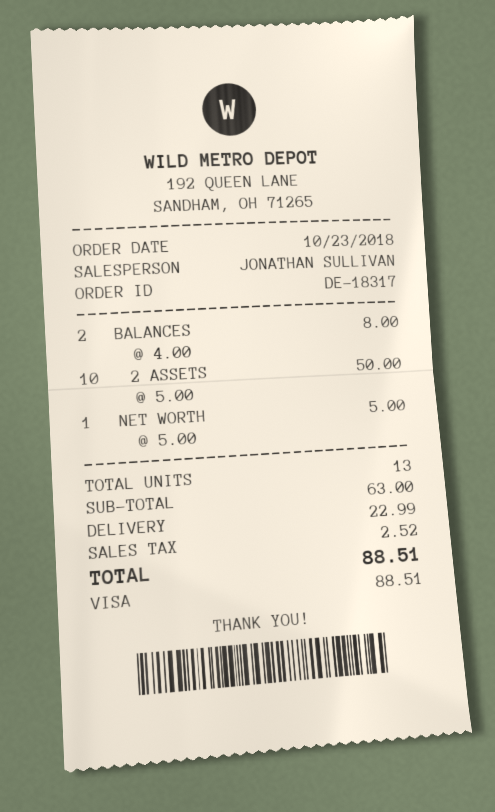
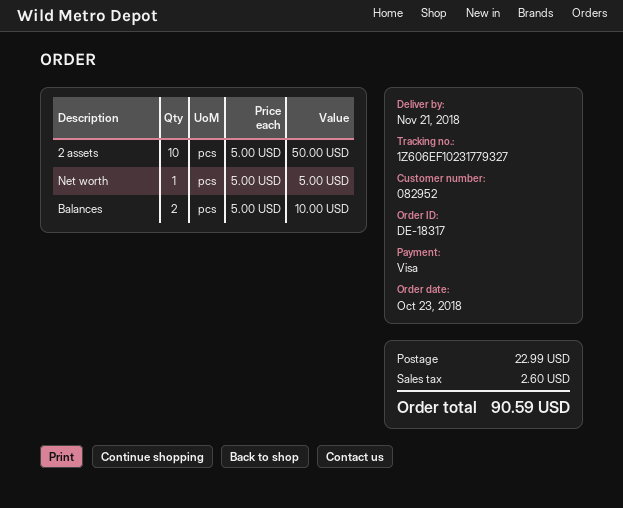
BALANCES: 2 x 4.00 = 8.00 -> 2 x 5.00 = 10.00
tax: 2.52 -> 2.60
total: 88.51 -> 90.59

